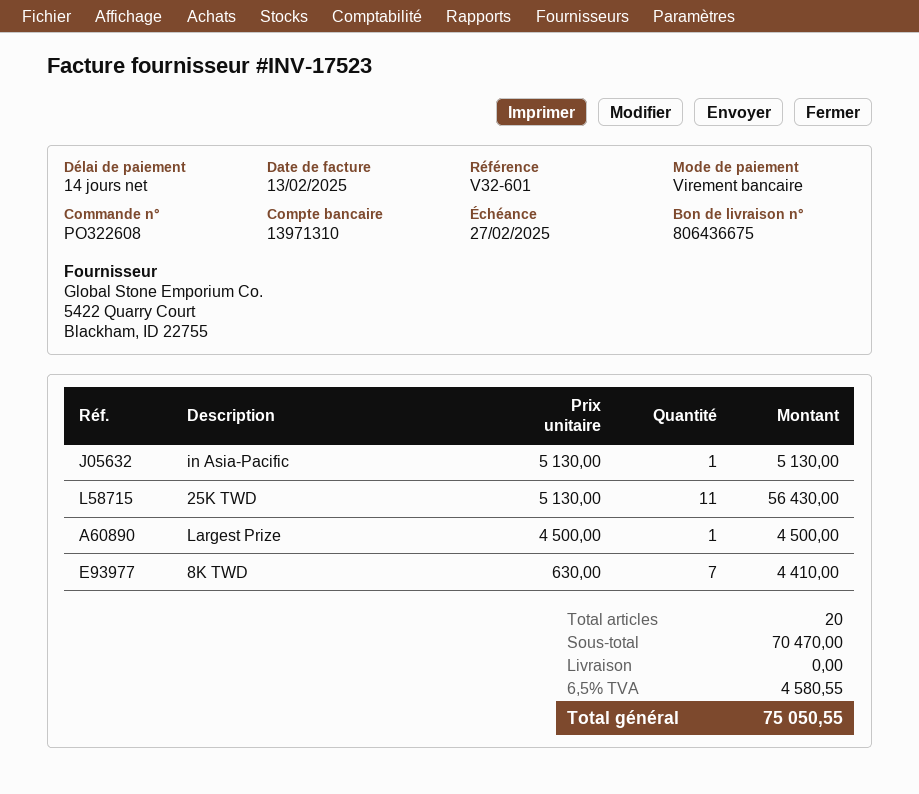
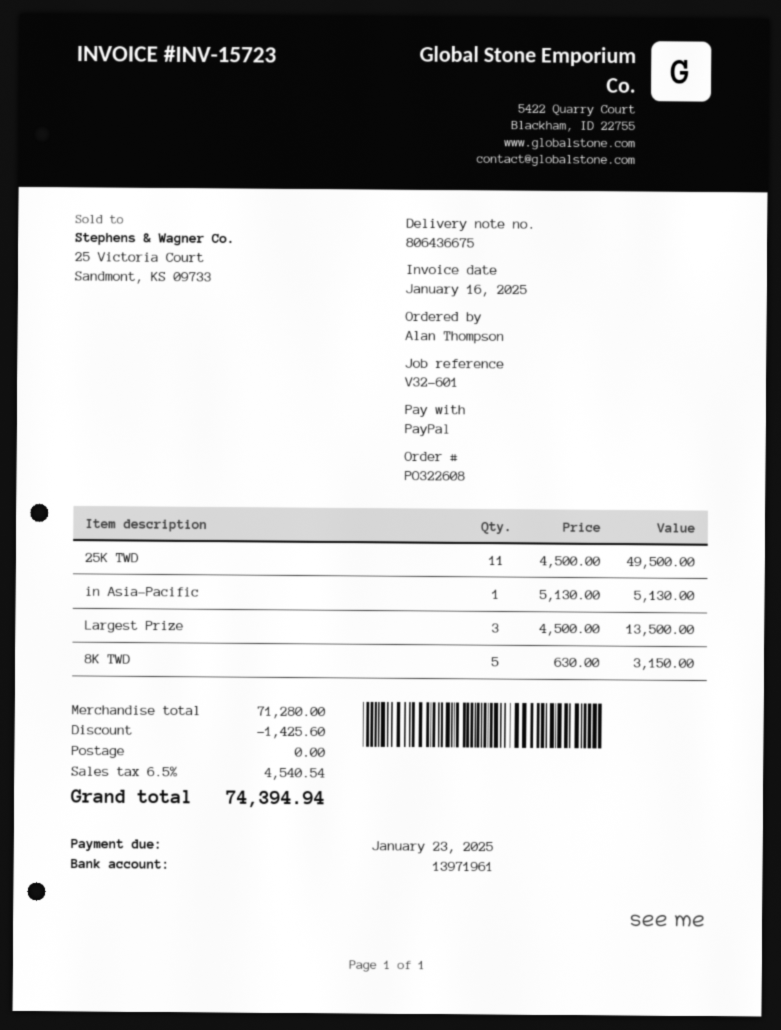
invoice number: INV-17523 -> INV-15723
invoice date: 2025-02-13 -> 2025-01-16
due date: 2025-02-27 -> 2025-01-23
payment method: bank transfer -> PayPal
bank account: 13971310 -> 13971961
25K TWD: 11 x 5130.00 = 56430.00 -> 11 x 4500.00 = 49500.00
Largest Prize: 1 x 4500.00 = 4500.00 -> 3 x 4500.00 = 13500.00
8K TWD: 7 x 630.00 = 4410.00 -> 5 x 630.00 = 3150.00
subtotal: 70470.00 -> 71280.00
discount: none -> 1425.60
tax: 6.5% = 4580.55 -> 6.5% = 4540.54
total: 75050.55 -> 74394.94

